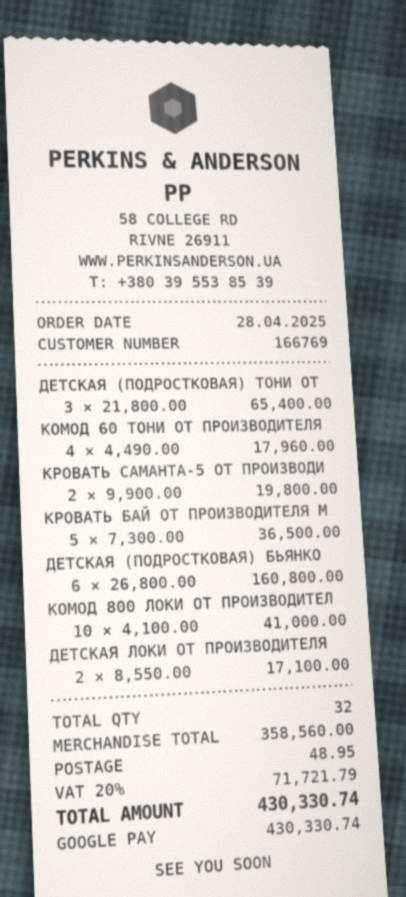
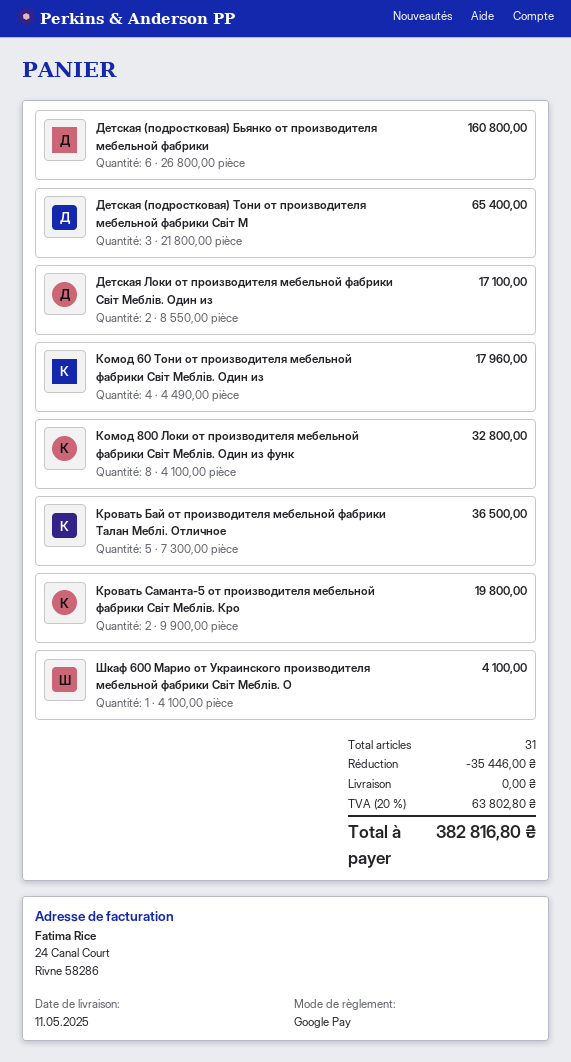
КОМОД 800 ЛОКИ ОТ ПРОИЗВОДИТЕЛ: 10 x 4100.00 = 41000.00 -> 8 x 4100.00 = 32800.00
Шкаф 600 Марио от Украинского производителя мебельной фабрики Свiт Меблiв. О: none -> 1 x 4100.00 = 4100.00
total quantity: 32 -> 31
discount: none -> 35446.00
shipping: 48.95 -> 0.00
tax: 20% = 71721.79 -> 20% = 63802.80
total: 430330.74 -> 382816.80

